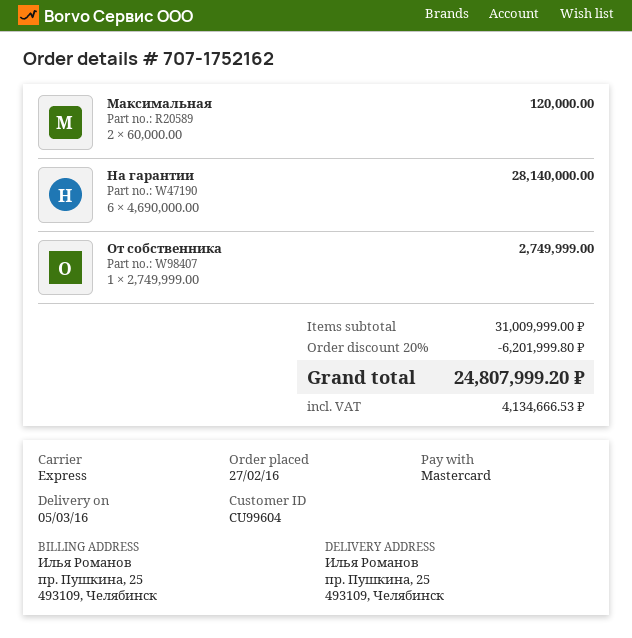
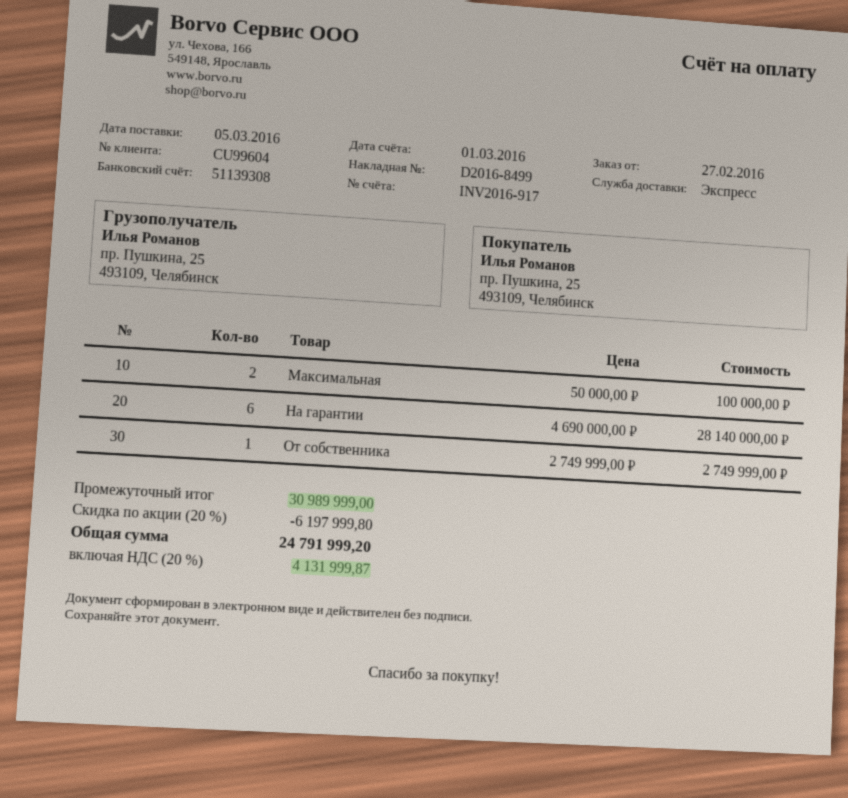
Максимальная: 2 x 60000.00 = 120000.00 -> 2 x 50000.00 = 100000.00
subtotal: 31009999.00 -> 30989999.00
discount: 20% = 6201999.80 -> 20% = 6197999.80
tax: 4134666.53 -> 4131999.87
total: 24807999.20 -> 24791999.20

